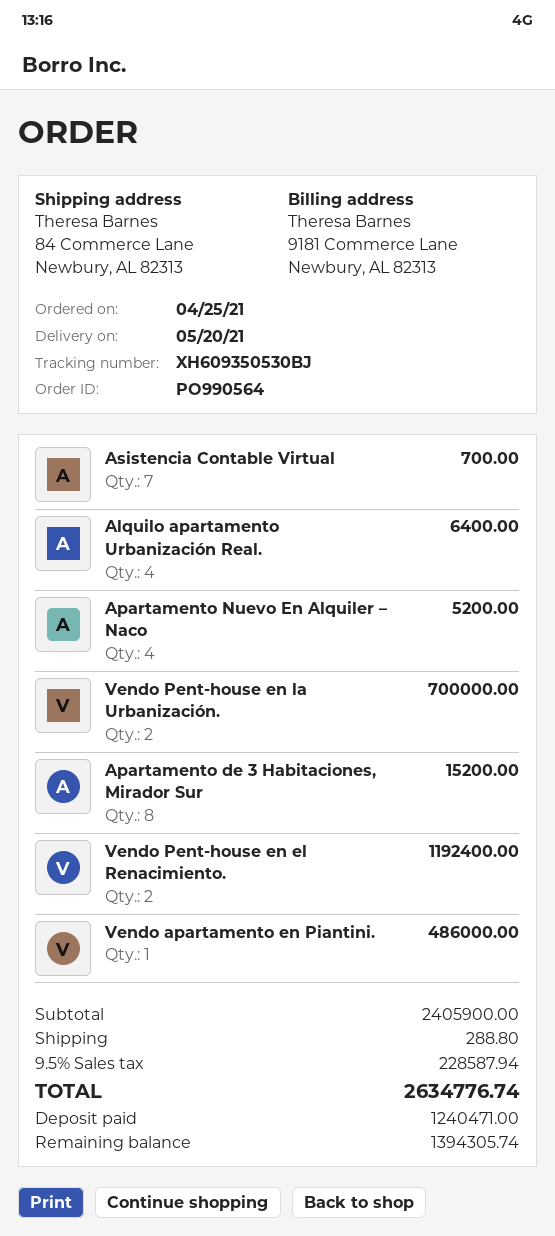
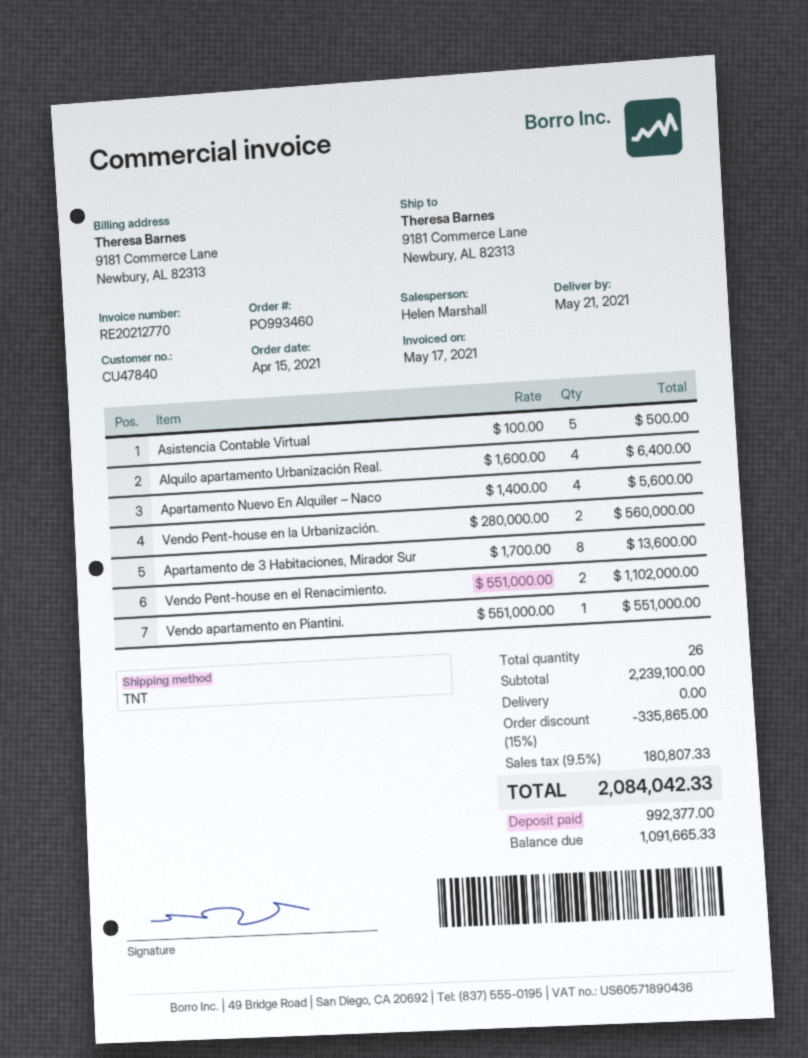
order number: PO990564 -> PO993460
order date: 2021-04-25 -> 2021-04-15
delivery date: 2021-05-20 -> 2021-05-21
ship to: 84 Commerce Lane, Newbury, AL 82313 -> 9181 Commerce Lane, Newbury, AL 82313
Asistencia Contable Virtual: 7 for 700.00 -> 5 for 500.00
Apartamento Nuevo En Alquiler – Naco: 4 for 5200.00 -> 4 for 5600.00
Vendo Pent-house en la Urbanización.: 2 for 700000.00 -> 2 for 560000.00
Apartamento de 3 Habitaciones, Mirador Sur: 8 for 15200.00 -> 8 for 13600.00
Vendo Pent-house en el Renacimiento.: 2 for 1192400.00 -> 2 for 1102000.00
Vendo apartamento en Piantini.: 1 for 486000.00 -> 1 for 551000.00
subtotal: 2405900.00 -> 2239100.00
discount: none -> 15% = 335865.00
shipping: 288.80 -> 0.00
tax: 9.5% = 228587.94 -> 9.5% = 180807.33
total: 2634776.74 -> 2084042.33
deposit: 1240471.00 -> 992377.00
balance: 1394305.74 -> 1091665.33

